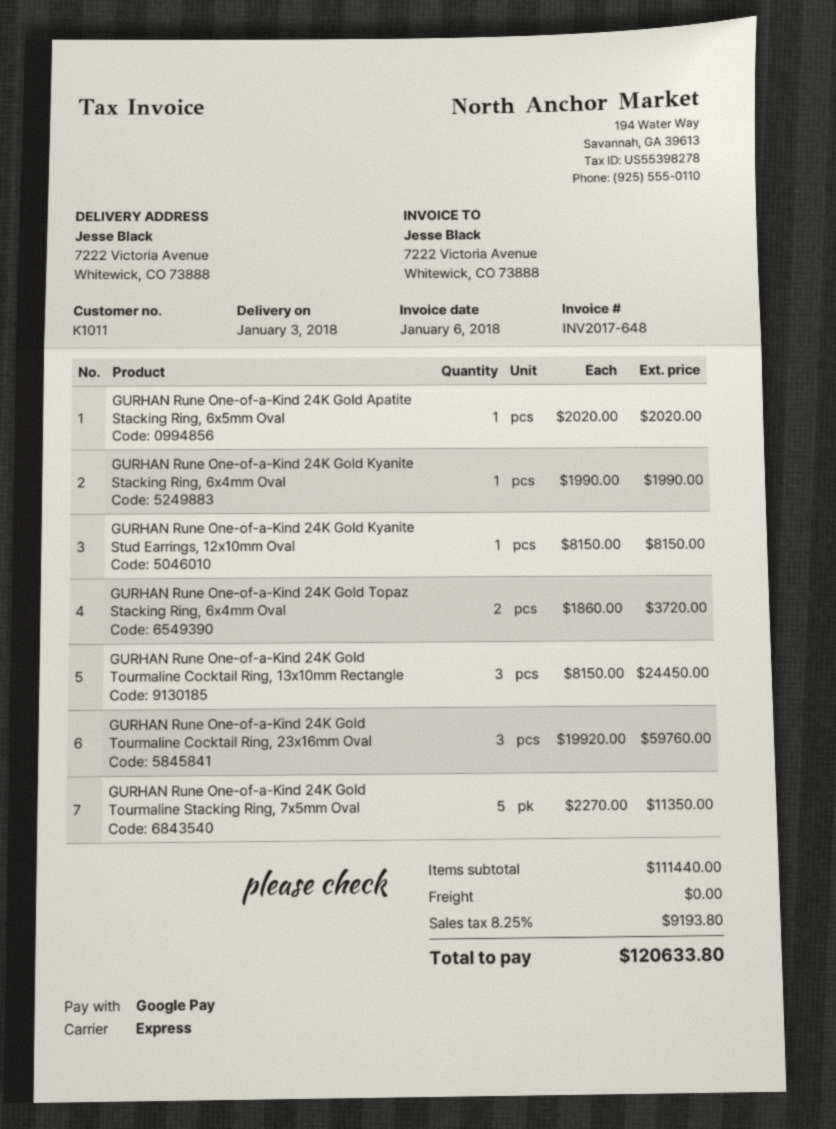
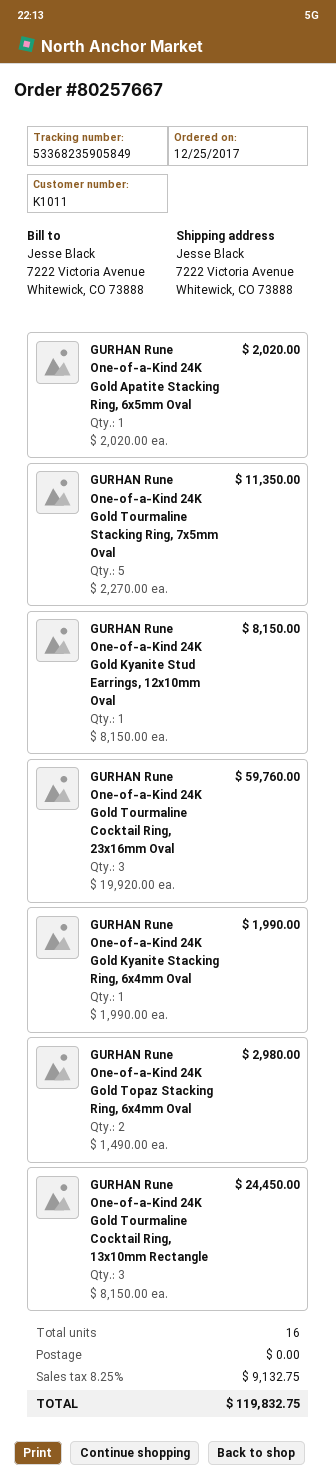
GURHAN Rune One-of-a-Kind 24K Gold Topaz Stacking Ring, 6x4mm Oval: 2 x 1860.00 = 3720.00 -> 2 x 1490.00 = 2980.00
tax: 8.25% = 9193.80 -> 8.25% = 9132.75
total: 120633.80 -> 119832.75

